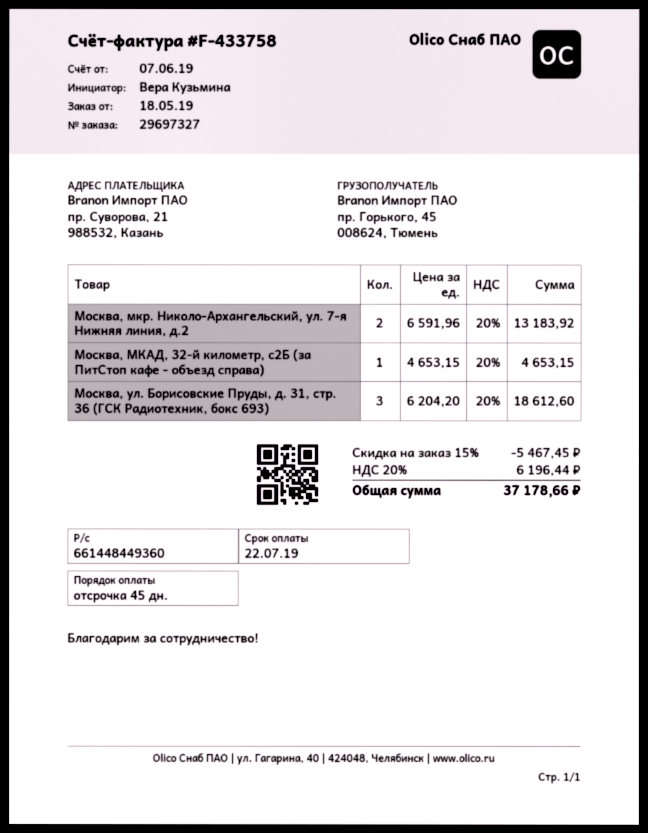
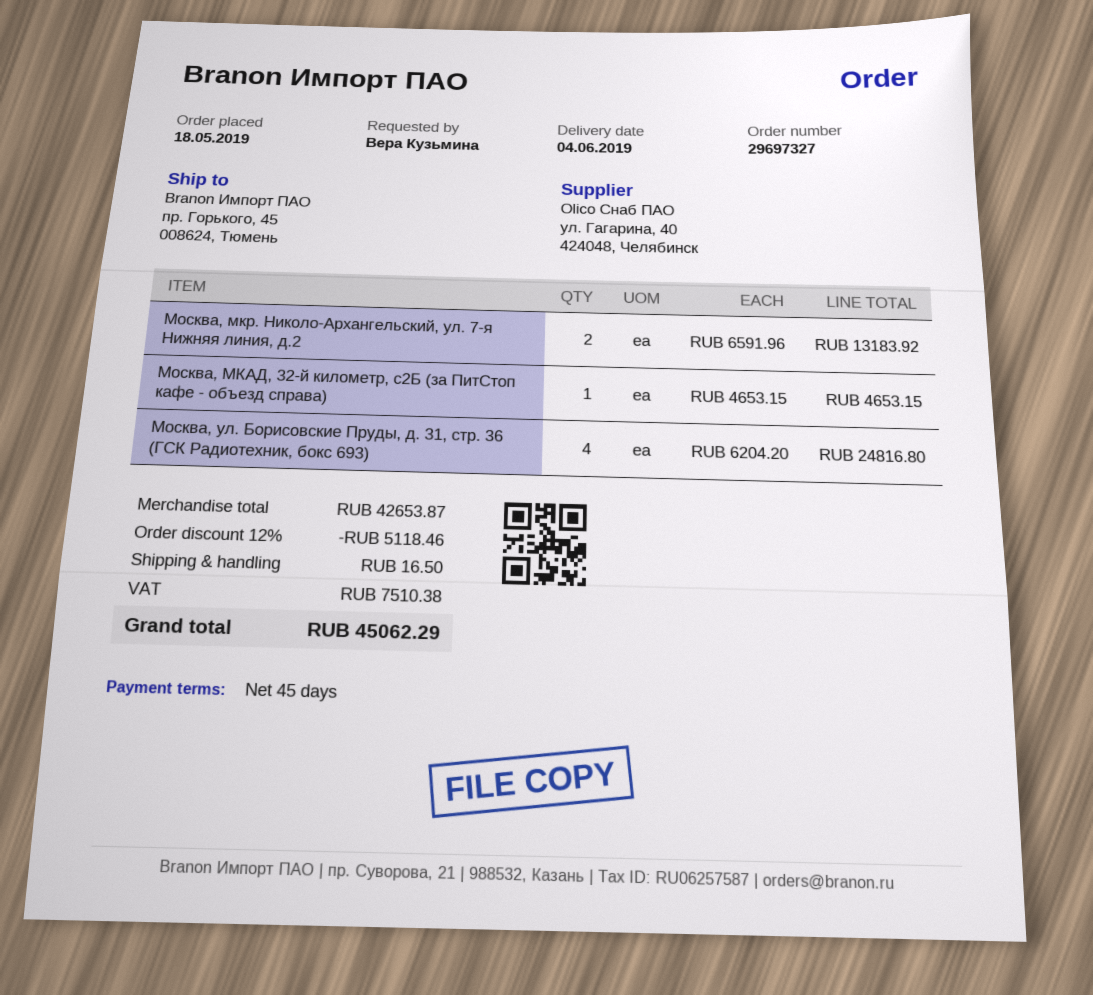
Москва, ул. Борисовские Пруды, д. 31, стр. 36 (ГСК Радиотехник, бокс 693): 3 x 6204.20 = 18612.60 -> 4 x 6204.20 = 24816.80
discount: 15% = 5467.45 -> 12% = 5118.46
shipping: none -> 16.50
tax: 6196.44 -> 7510.38
total: 37178.66 -> 45062.29

